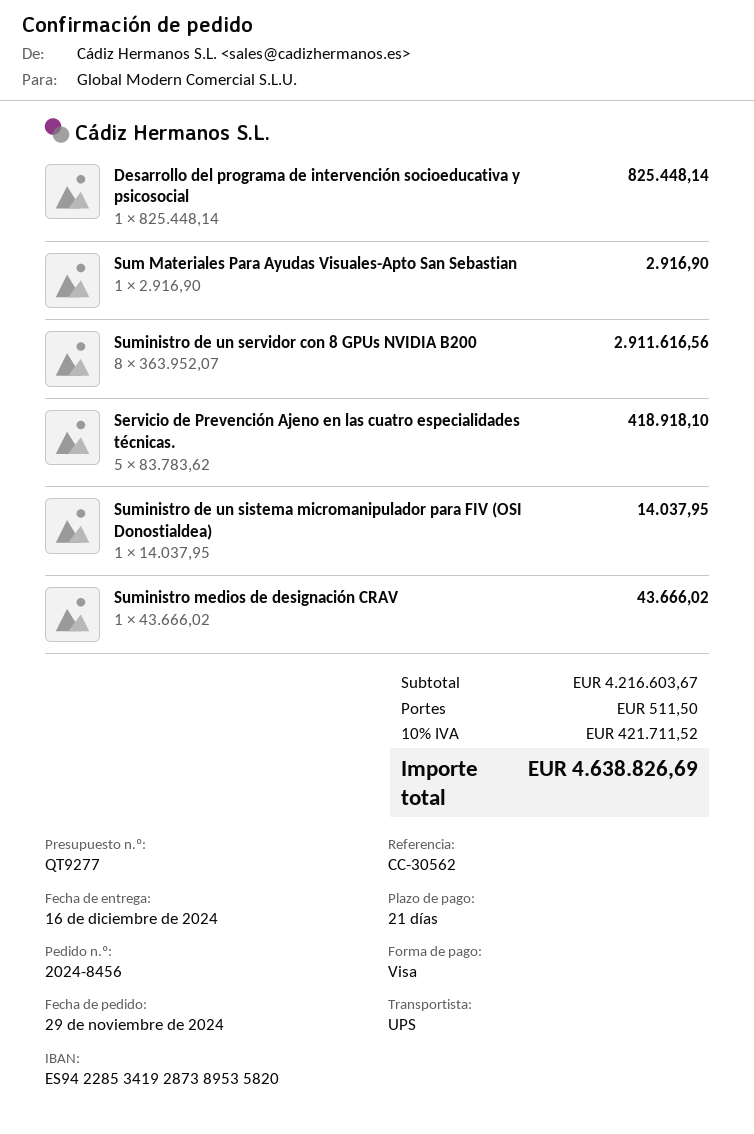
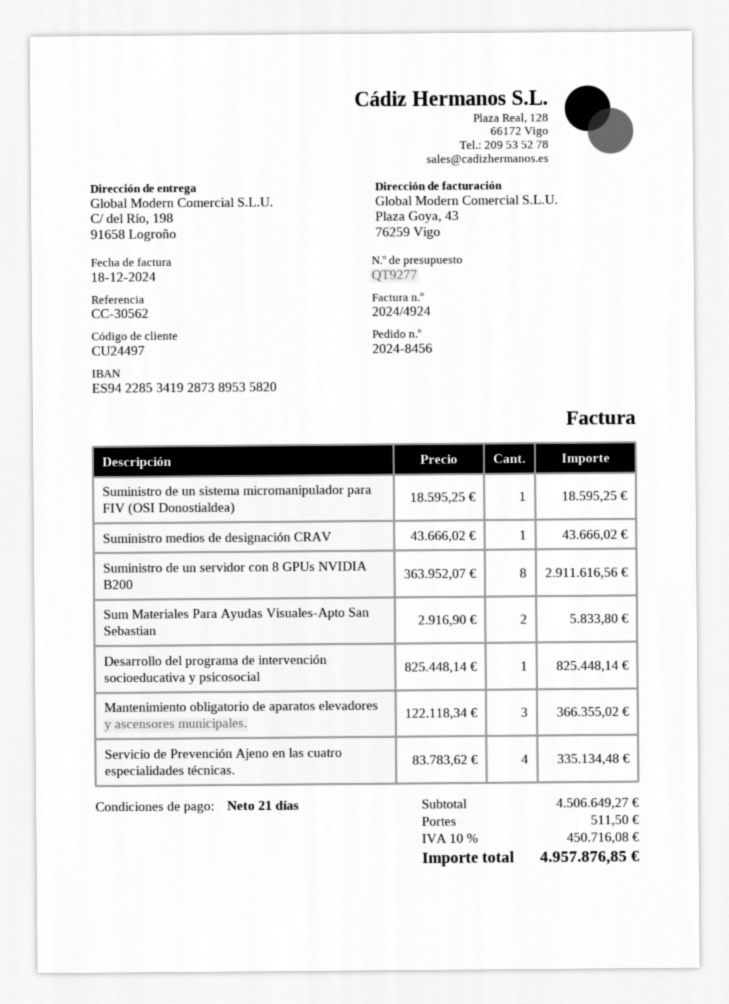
Sum Materiales Para Ayudas Visuales-Apto San Sebastian: 1 x 2916.90 = 2916.90 -> 2 x 2916.90 = 5833.80
Servicio de Prevención Ajeno en las cuatro especialidades técnicas.: 5 x 83783.62 = 418918.10 -> 4 x 83783.62 = 335134.48
Suministro de un sistema micromanipulador para FIV (OSI Donostialdea): 1 x 14037.95 = 14037.95 -> 1 x 18595.25 = 18595.25
Mantenimiento obligatorio de aparatos elevadores y ascensores municipales.: none -> 3 x 122118.34 = 366355.02
subtotal: 4216603.67 -> 4506649.27
tax: 10% = 421711.52 -> 10% = 450716.08
total: 4638826.69 -> 4957876.85

